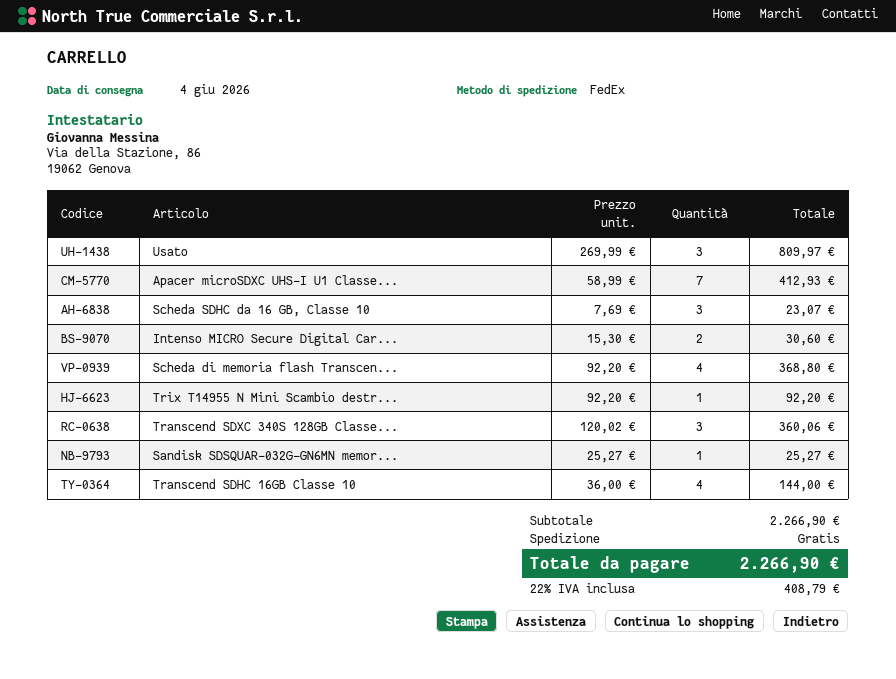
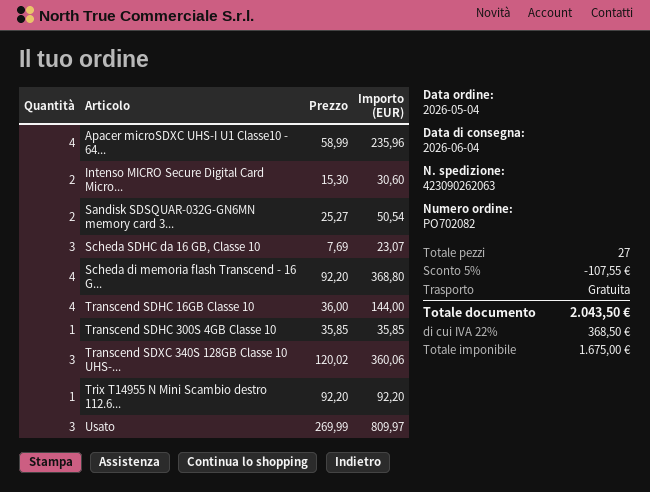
Apacer microSDXC UHS-I U1 Classe...: 7 x 58.99 = 412.93 -> 4 x 58.99 = 235.96
Sandisk SDSQUAR-032G-GN6MN memor...: 1 x 25.27 = 25.27 -> 2 x 25.27 = 50.54
Transcend SDHC 300S 4GB Classe 10: none -> 1 x 35.85 = 35.85
discount: none -> 5% = 107.55
tax: 22% = 408.79 -> 22% = 368.50
total: 2266.90 -> 2043.50

